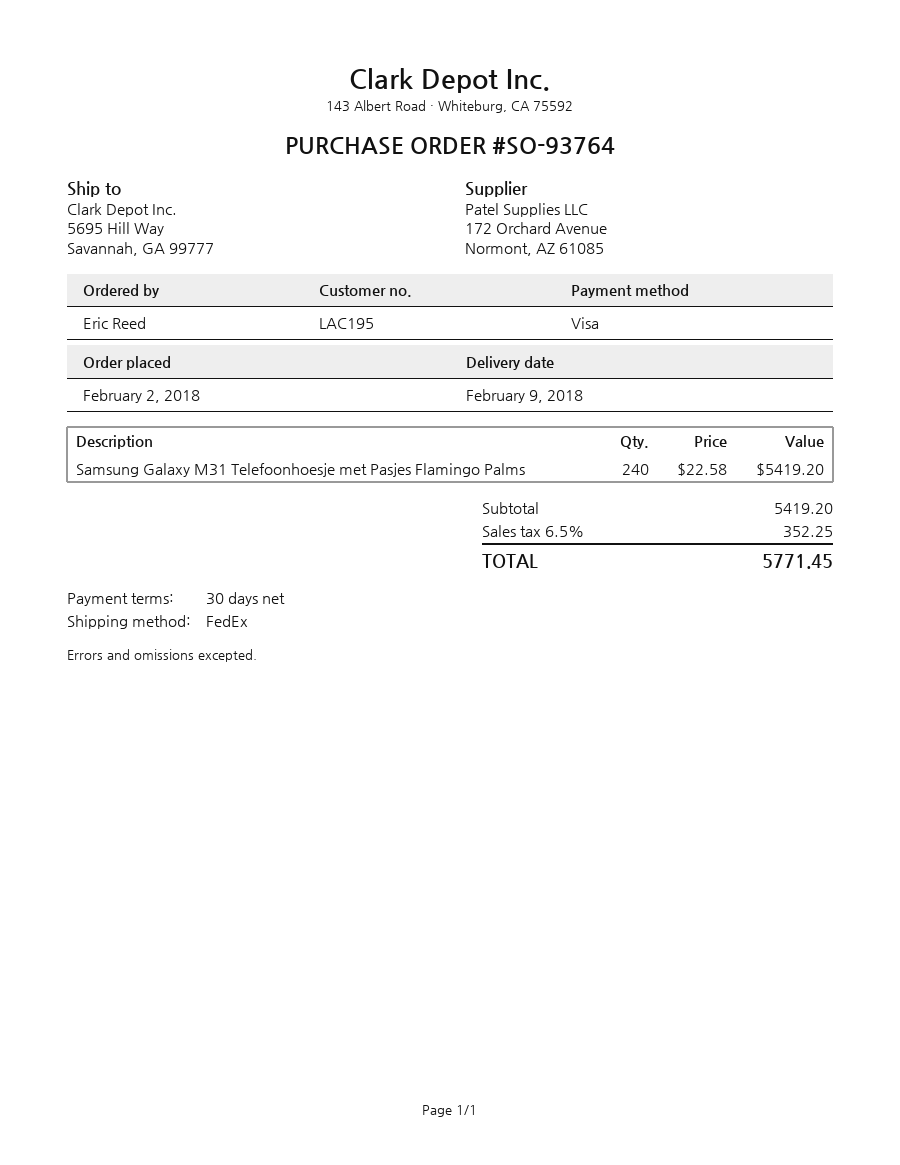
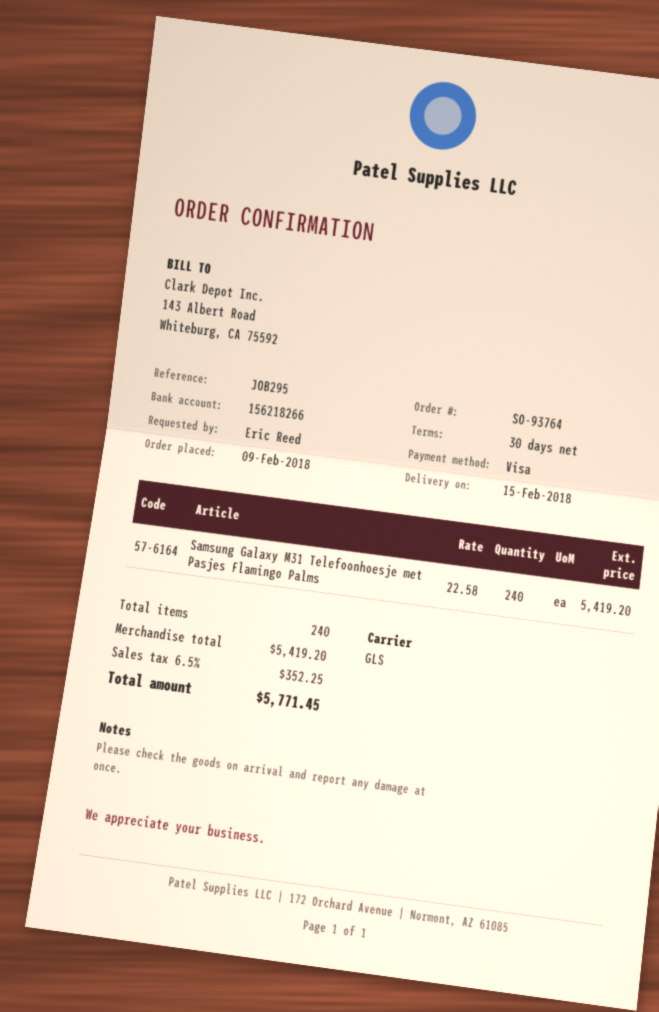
order date: 2018-02-02 -> 2018-02-09
delivery date: 2018-02-09 -> 2018-02-15
shipping method: FedEx -> GLS

